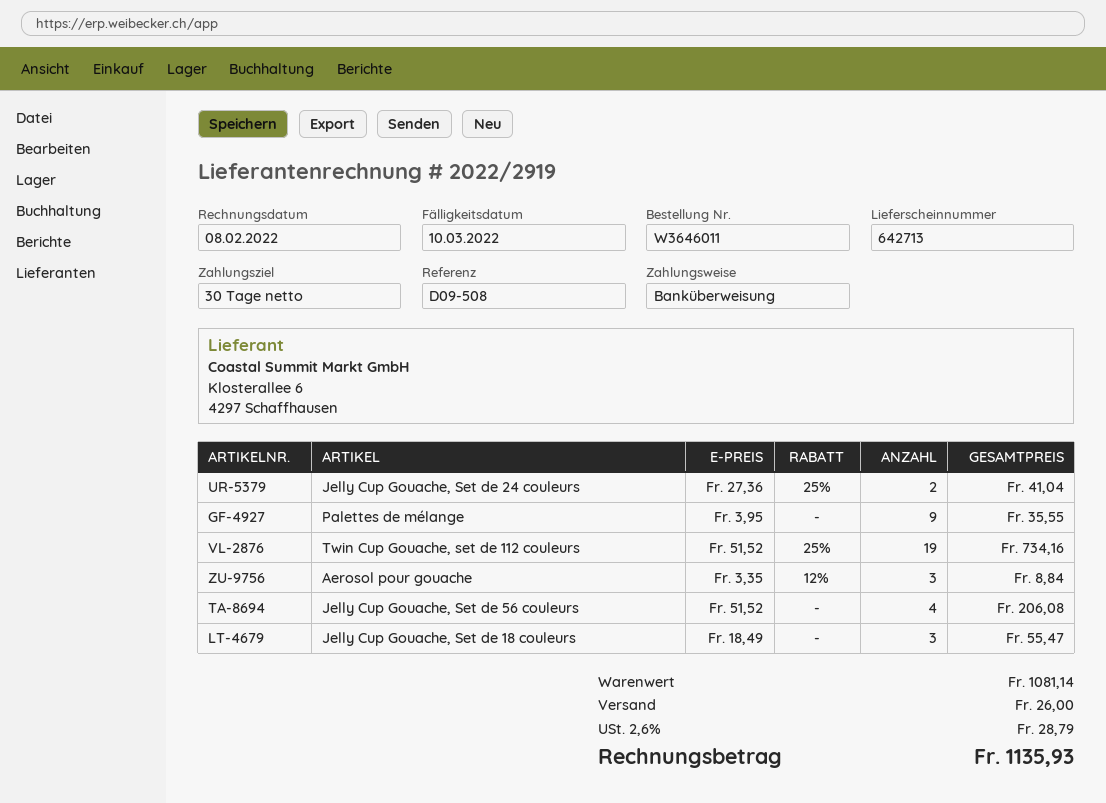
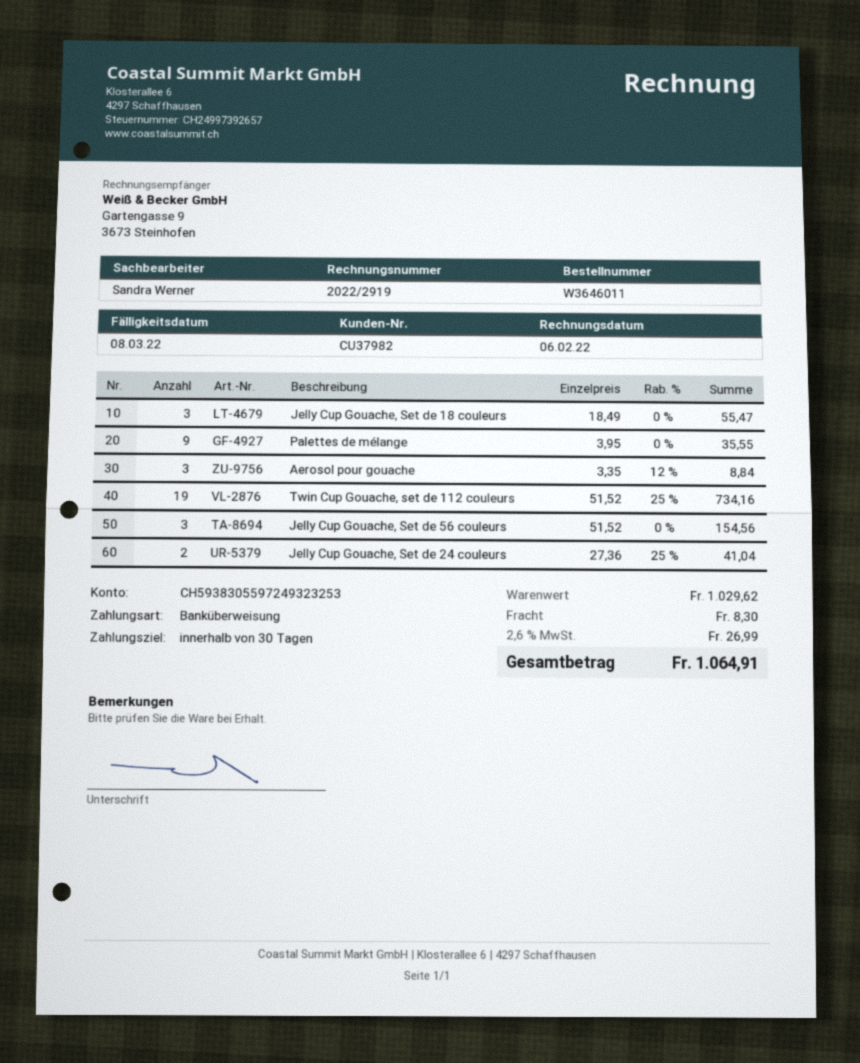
invoice date: 2022-02-08 -> 2022-02-06
due date: 2022-03-10 -> 2022-03-08
Jelly Cup Gouache, Set de 56 couleurs: 4 x 51.52 = 206.08 -> 3 x 51.52 = 154.56
subtotal: 1081.14 -> 1029.62
shipping: 26.00 -> 8.30
tax: 2.6% = 28.79 -> 2.6% = 26.99
total: 1135.93 -> 1064.91

